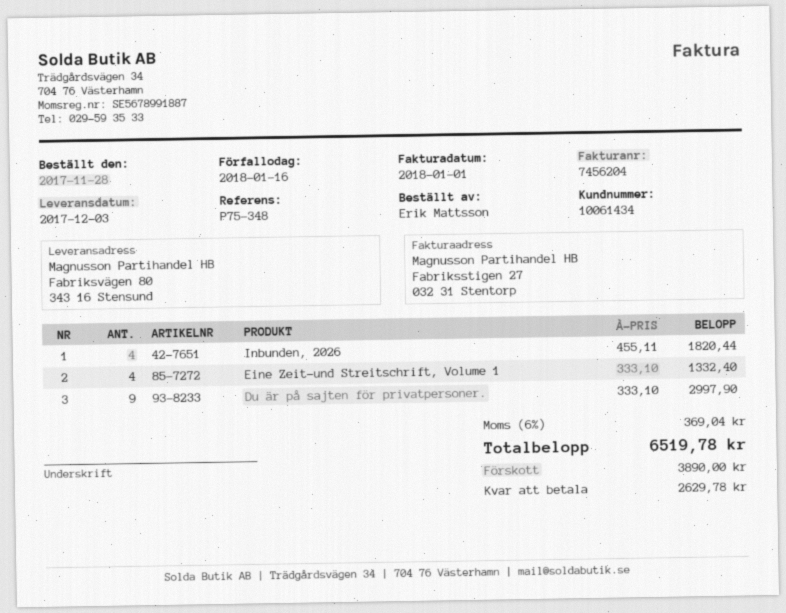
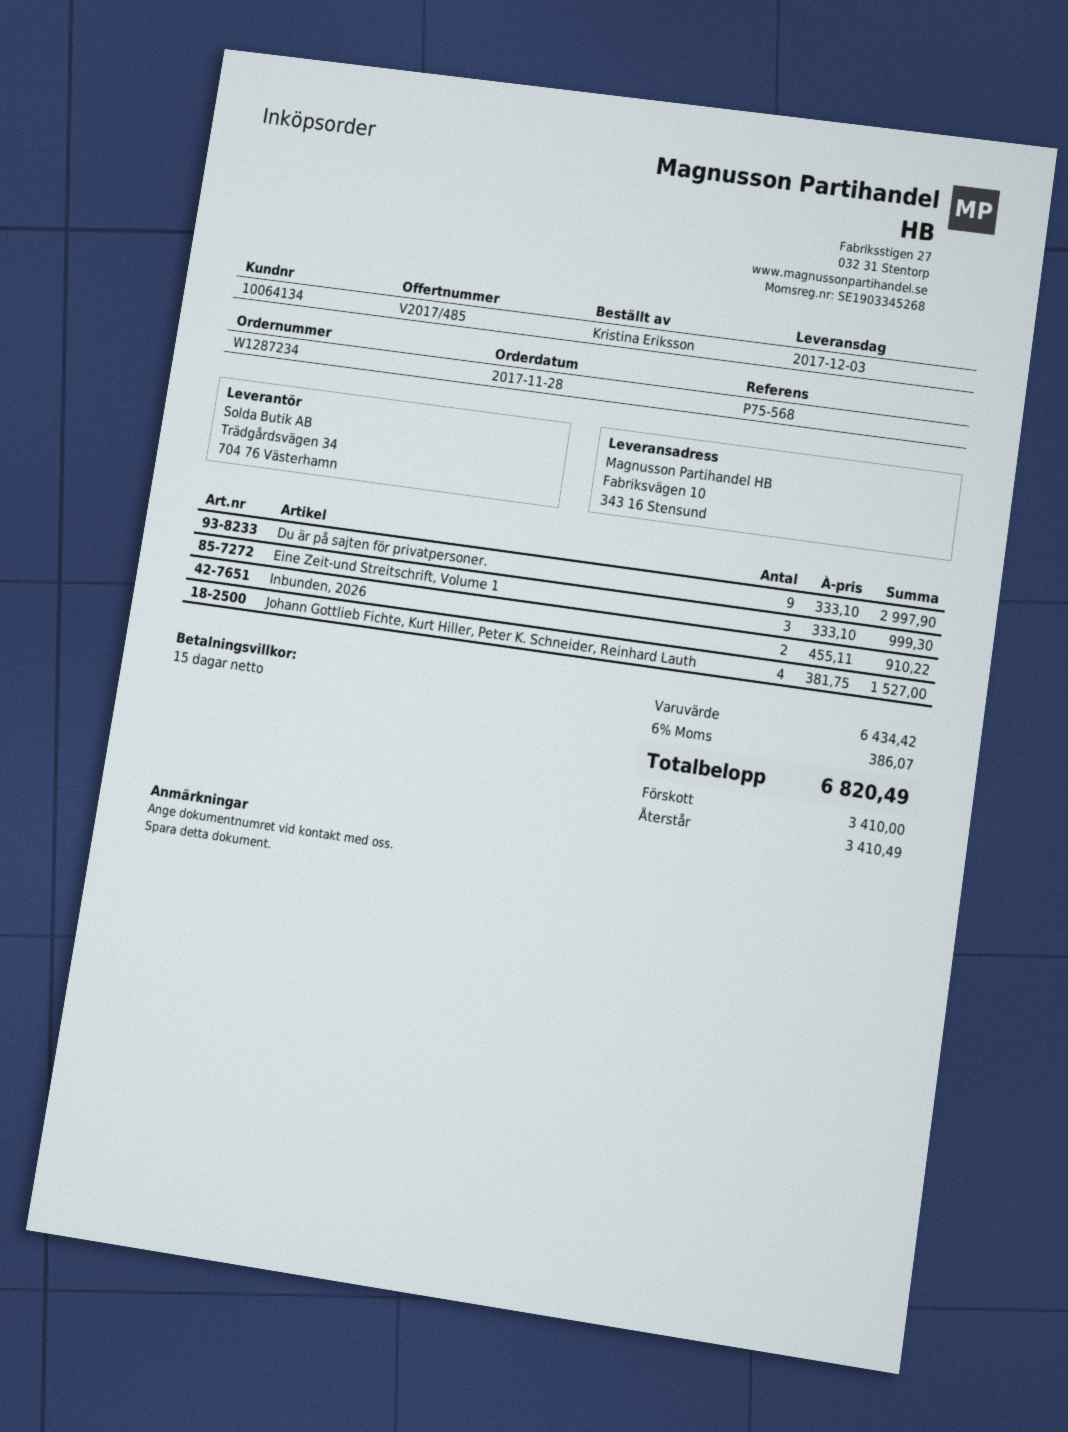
customer number: 10061434 -> 10064134
reference: P75-348 -> P75-568
ordered by: Erik Mattsson -> Kristina Eriksson
ship to: Fabriksvägen 80, 343 16 Stensund -> Fabriksvägen 10, 343 16 Stensund
Inbunden, 2026: 4 x 455.11 = 1820.44 -> 2 x 455.11 = 910.22
Eine Zeit-und Streitschrift, Volume 1: 4 x 333.10 = 1332.40 -> 3 x 333.10 = 999.30
Johann Gottlieb Fichte, Kurt Hiller, Peter K. Schneider, Reinhard Lauth: none -> 4 x 381.75 = 1527.00
tax: 6% = 369.04 -> 6% = 386.07
total: 6519.78 -> 6820.49
deposit: 3890.00 -> 3410.00
balance: 2629.78 -> 3410.49

